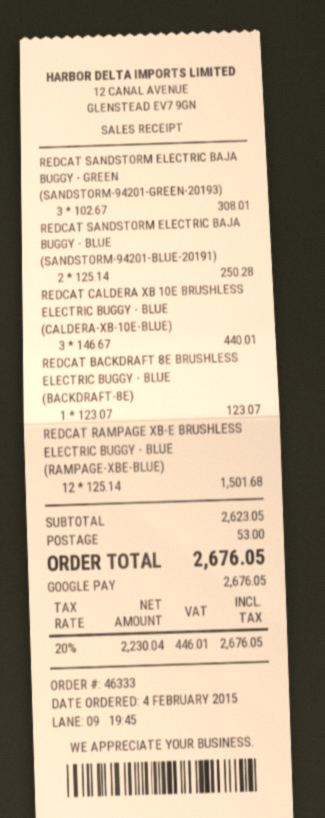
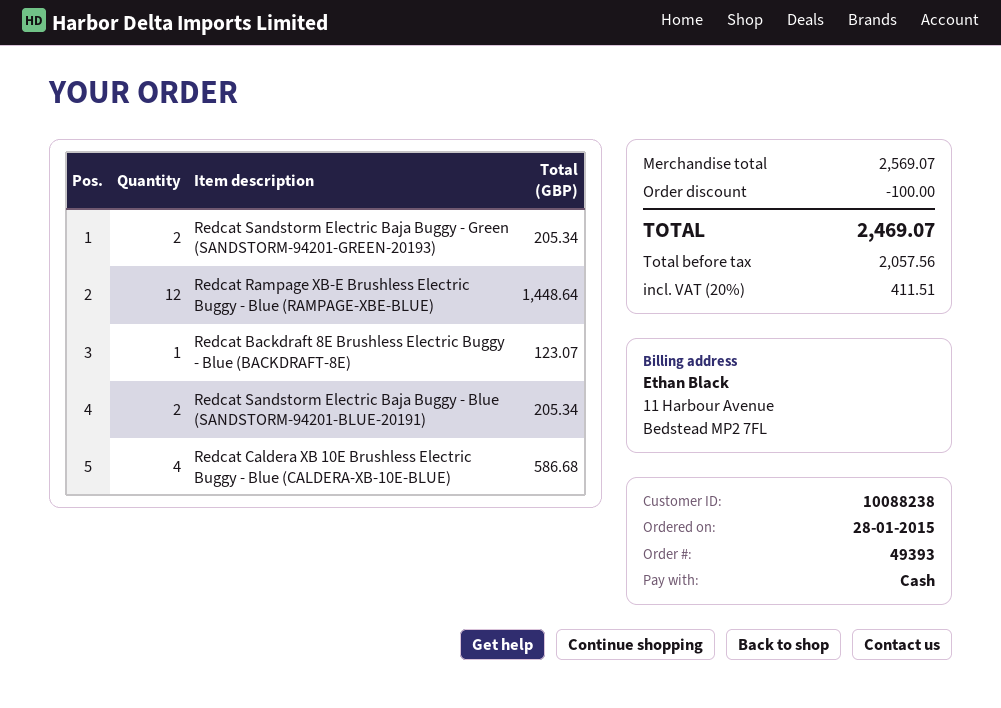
order number: 46333 -> 49393
order date: 2015-02-04 -> 2015-01-28
payment method: Google Pay -> cash
REDCAT SANDSTORM ELECTRIC BAJA BUGGY - GREEN (SANDSTORM-94201-GREEN-20193): 3 for 308.01 -> 2 for 205.34
REDCAT SANDSTORM ELECTRIC BAJA BUGGY - BLUE (SANDSTORM-94201-BLUE-20191): 2 for 250.28 -> 2 for 205.34
REDCAT CALDERA XB 10E BRUSHLESS ELECTRIC BUGGY - BLUE (CALDERA-XB-10E-BLUE): 3 for 440.01 -> 4 for 586.68
REDCAT RAMPAGE XB-E BRUSHLESS ELECTRIC BUGGY - BLUE (RAMPAGE-XBE-BLUE): 12 for 1501.68 -> 12 for 1448.64
subtotal: 2623.05 -> 2569.07
discount: none -> 100.00
shipping: 53.00 -> none
net: 2230.04 -> 2057.56
tax: 20% = 446.01 -> 20% = 411.51
total: 2676.05 -> 2469.07

